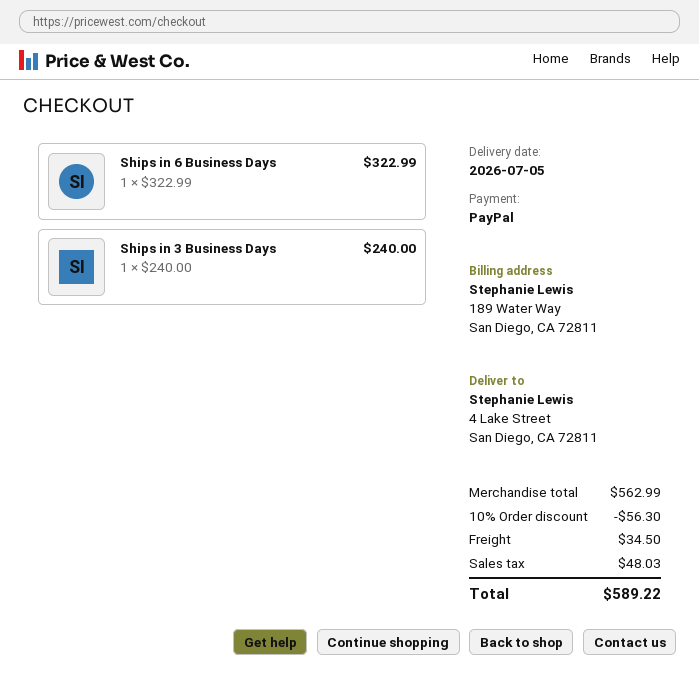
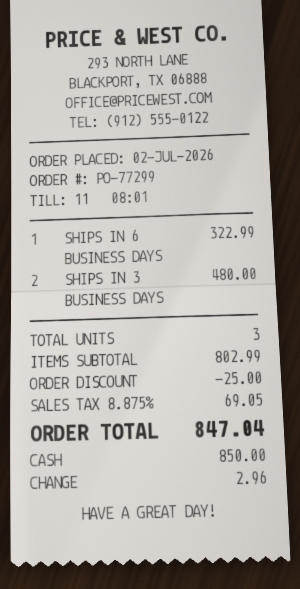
payment method: PayPal -> cash
Ships in 3 Business Days: 1 for 240.00 -> 2 for 480.00
subtotal: 562.99 -> 802.99
discount: 56.30 -> 25.00
shipping: 34.50 -> none
tax: 48.03 -> 69.05
total: 589.22 -> 847.04

